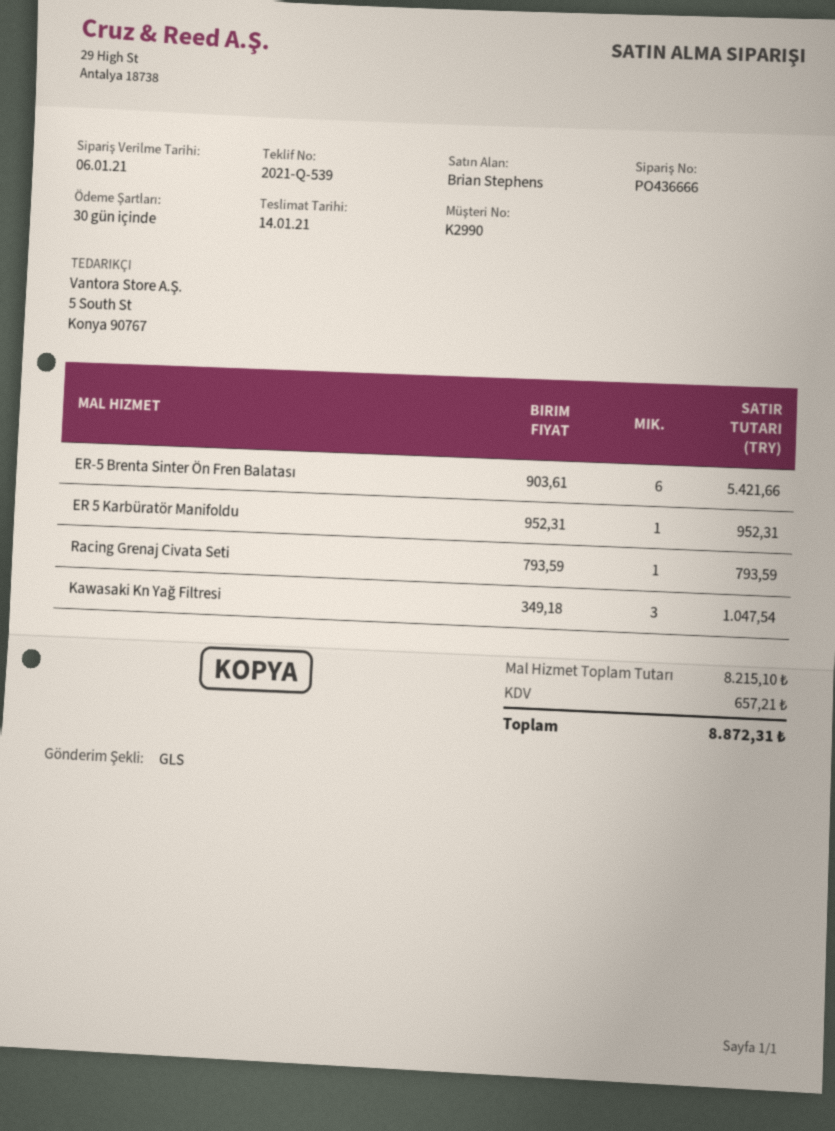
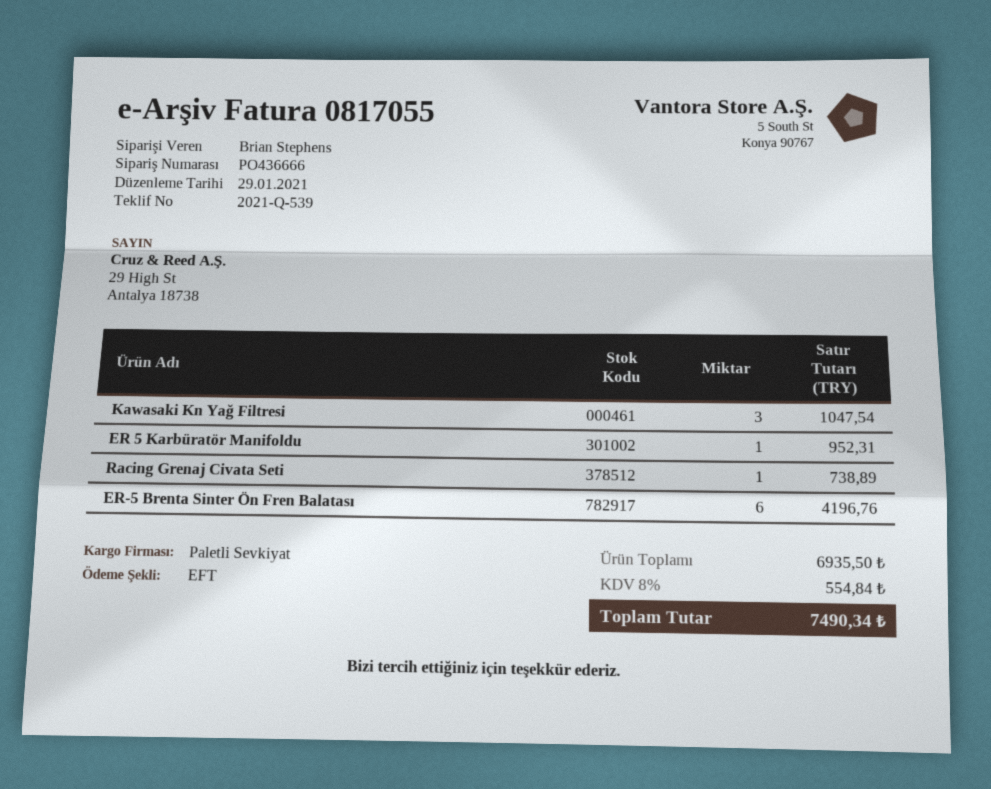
shipping method: GLS -> pallet freight
ER-5 Brenta Sinter Ön Fren Balatası: 6 for 5421.66 -> 6 for 4196.76
Racing Grenaj Civata Seti: 1 for 793.59 -> 1 for 738.89
subtotal: 8215.10 -> 6935.50
tax: 657.21 -> 554.84
total: 8872.31 -> 7490.34

